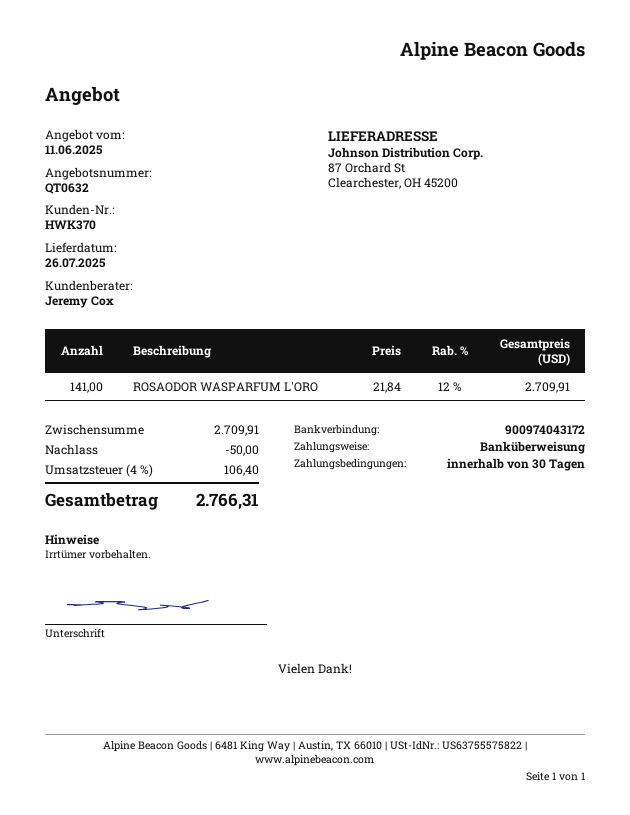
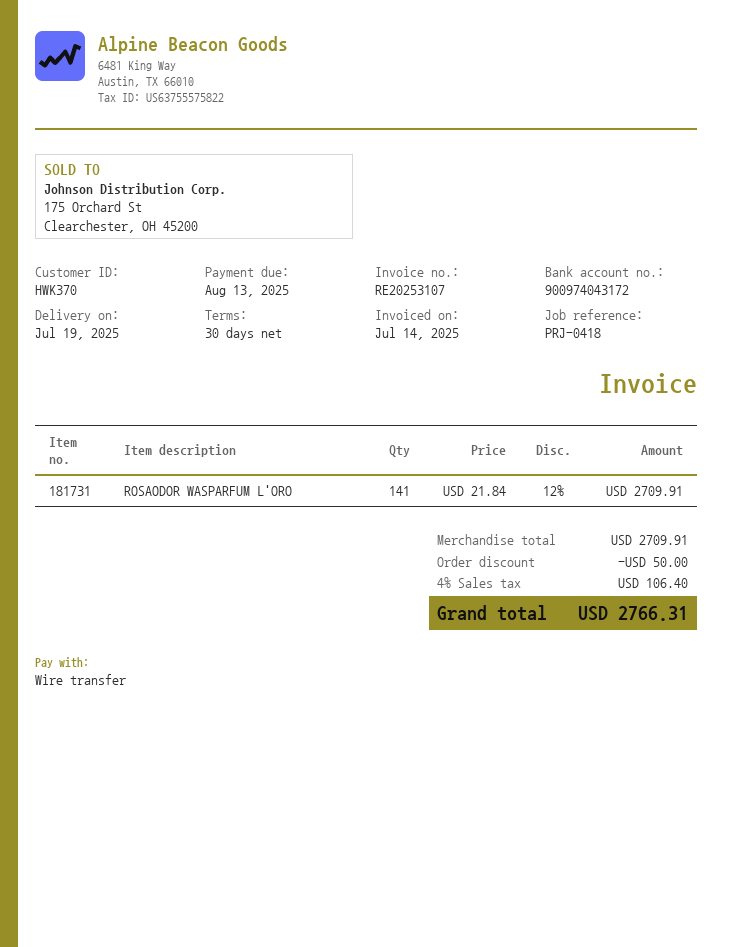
delivery date: 2025-07-26 -> 2025-07-19

